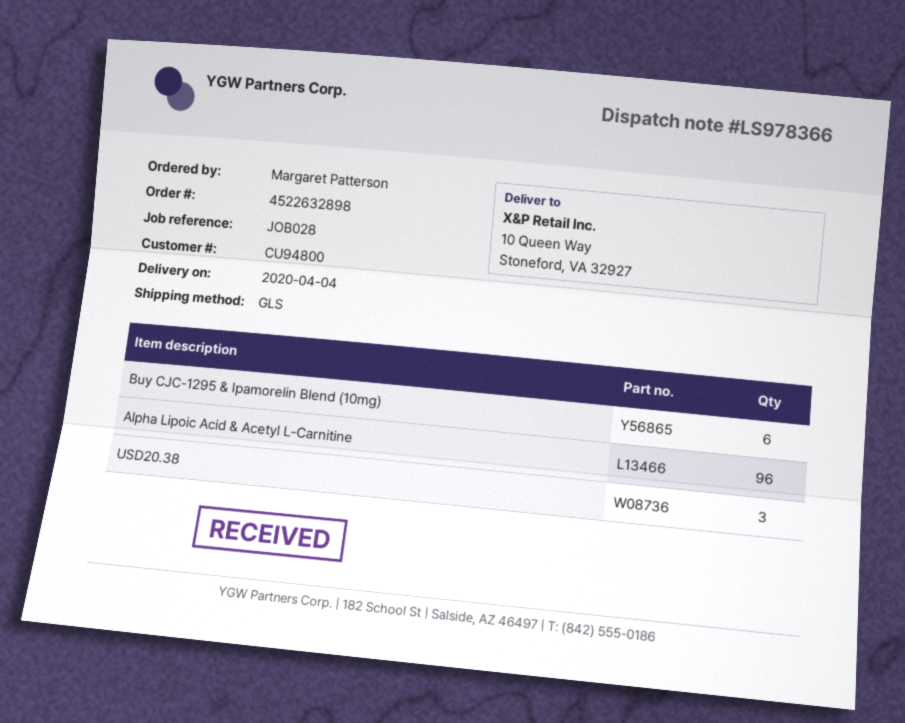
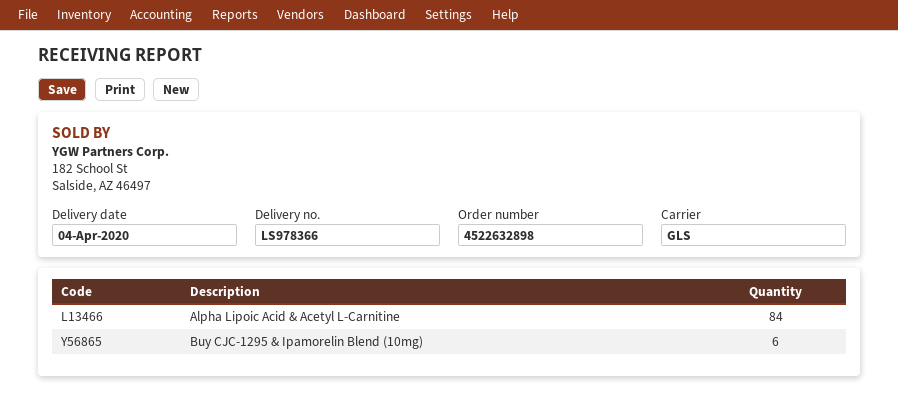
Alpha Lipoic Acid & Acetyl L-Carnitine: 96 -> 84
USD20.38: 3 -> none

